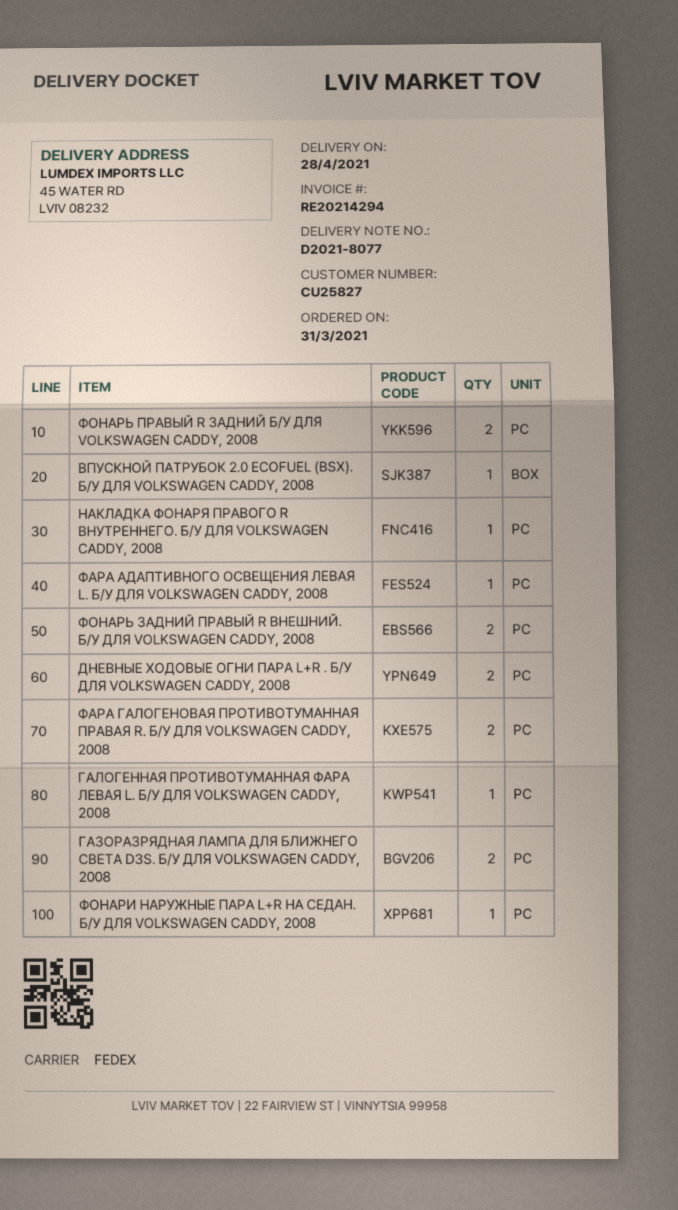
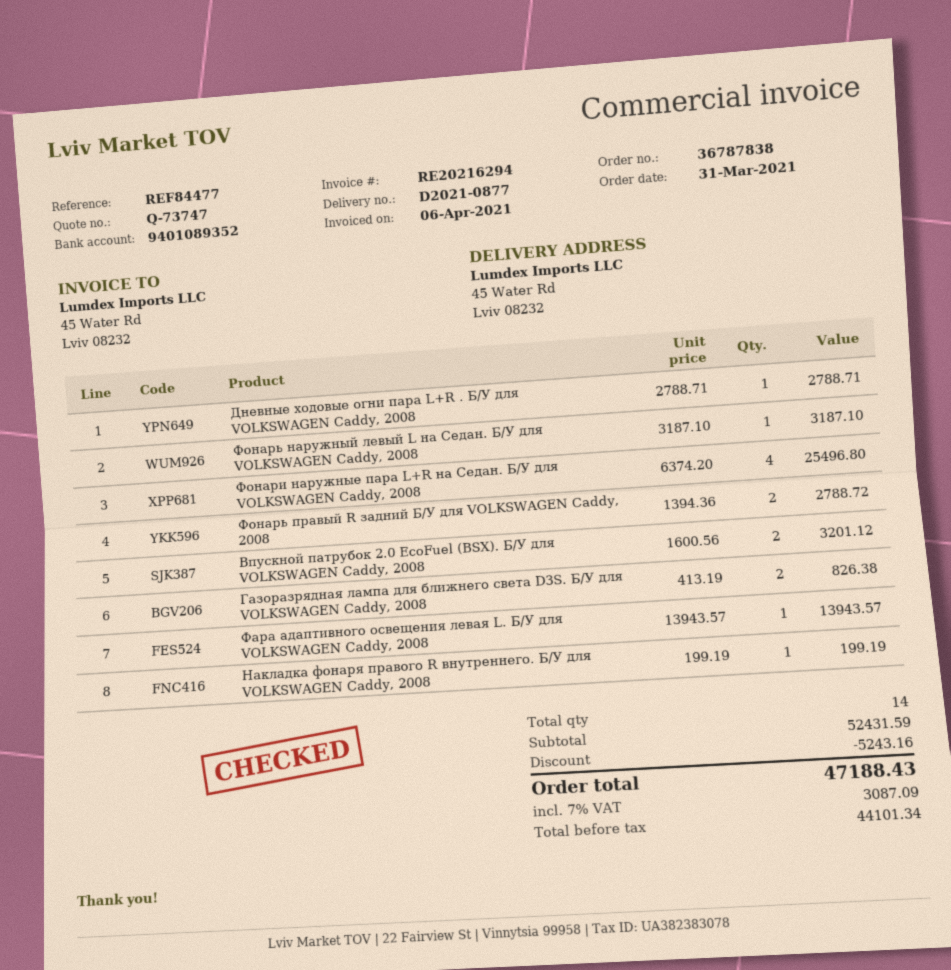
delivery note number: D2021-8077 -> D2021-0877
invoice number: RE20214294 -> RE20216294
ВПУСКНОЙ ПАТРУБОК 2.0 ECOFUEL (BSX). Б/У ДЛЯ VOLKSWAGEN CADDY, 2008: 1 -> 2
ФОНАРЬ ЗАДНИЙ ПРАВЫЙ R ВНЕШНИЙ. Б/У ДЛЯ VOLKSWAGEN CADDY, 2008: 2 -> none
ДНЕВНЫЕ ХОДОВЫЕ ОГНИ ПАРА L+R . Б/У ДЛЯ VOLKSWAGEN CADDY, 2008: 2 -> 1
ФАРА ГАЛОГЕНОВАЯ ПРОТИВОТУМАННАЯ ПРАВАЯ R. Б/У ДЛЯ VOLKSWAGEN CADDY, 2008: 2 -> none
ГАЛОГЕННАЯ ПРОТИВОТУМАННАЯ ФАРА ЛЕВАЯ L. Б/У ДЛЯ VOLKSWAGEN CADDY, 2008: 1 -> none
ФОНАРИ НАРУЖНЫЕ ПАРА L+R НА СЕДАН. Б/У ДЛЯ VOLKSWAGEN CADDY, 2008: 1 -> 4
Фонарь наружный левый L на Седан. Б/У для VOLKSWAGEN Caddy, 2008: none -> 1

